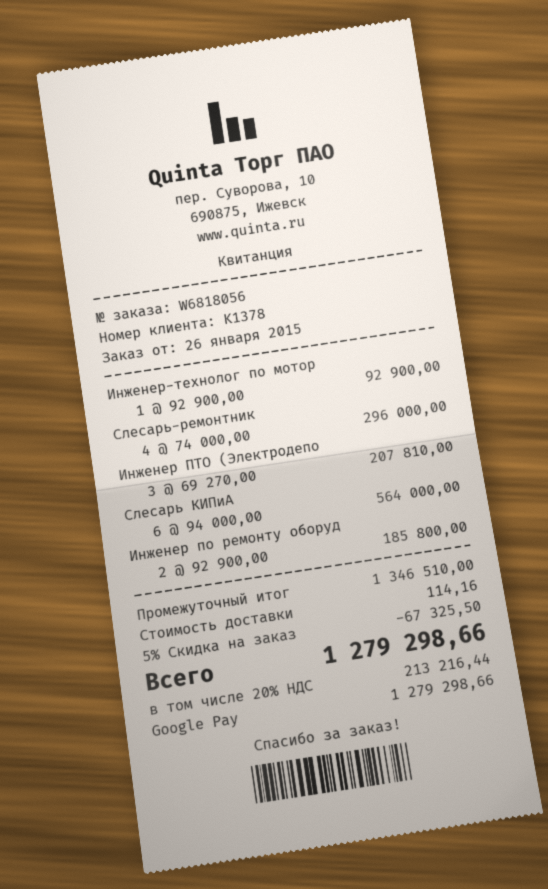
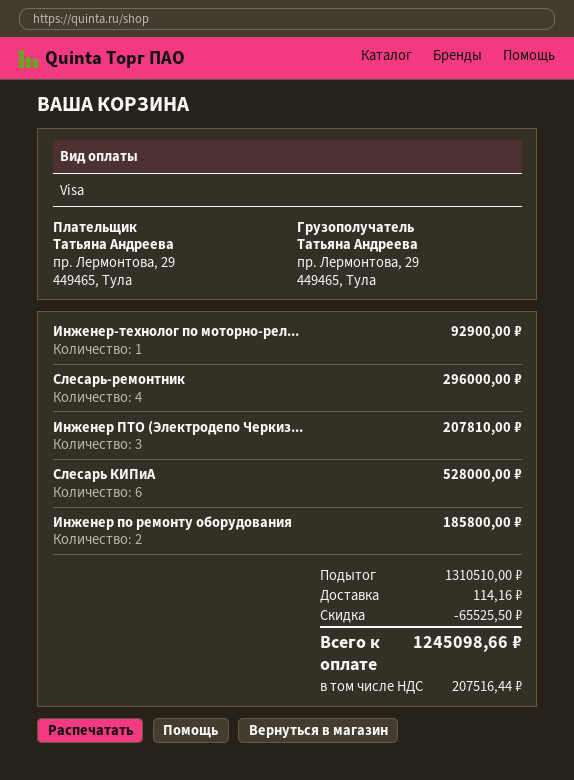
payment method: Google Pay -> Visa
Слесарь КИПиА: 6 for 564000.00 -> 6 for 528000.00
subtotal: 1346510.00 -> 1310510.00
discount: 67325.50 -> 65525.50
tax: 213216.44 -> 207516.44
total: 1279298.66 -> 1245098.66

